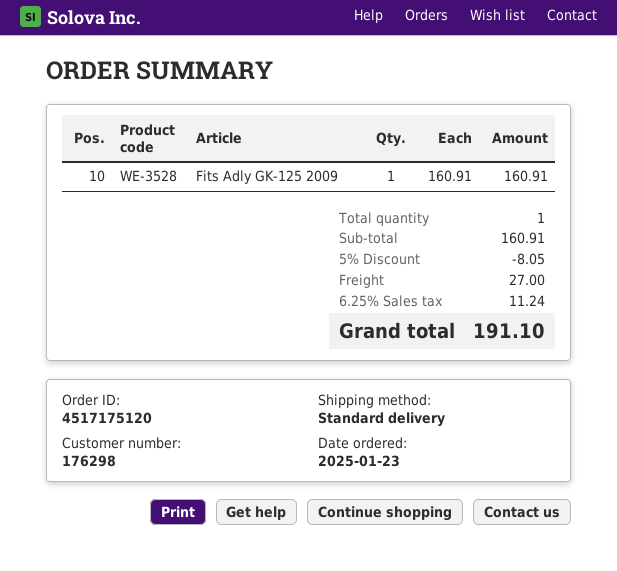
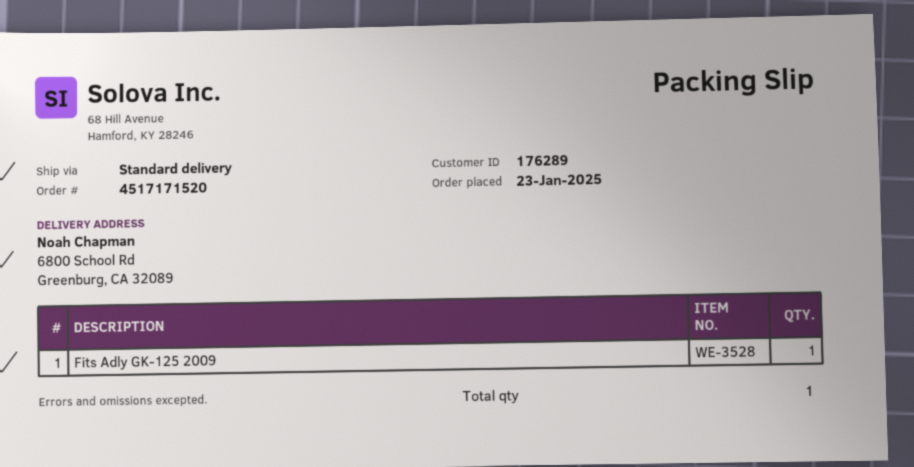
order number: 4517175120 -> 4517171520
customer number: 176298 -> 176289

